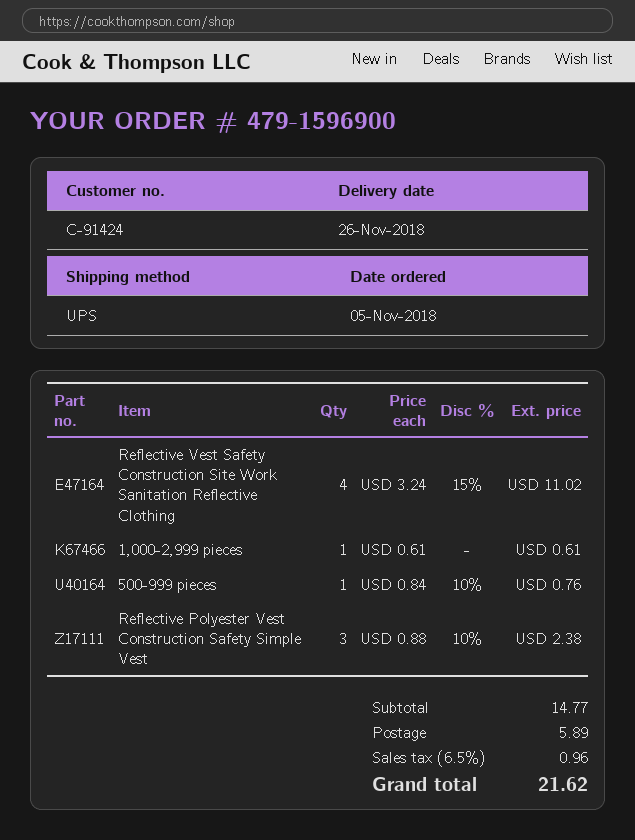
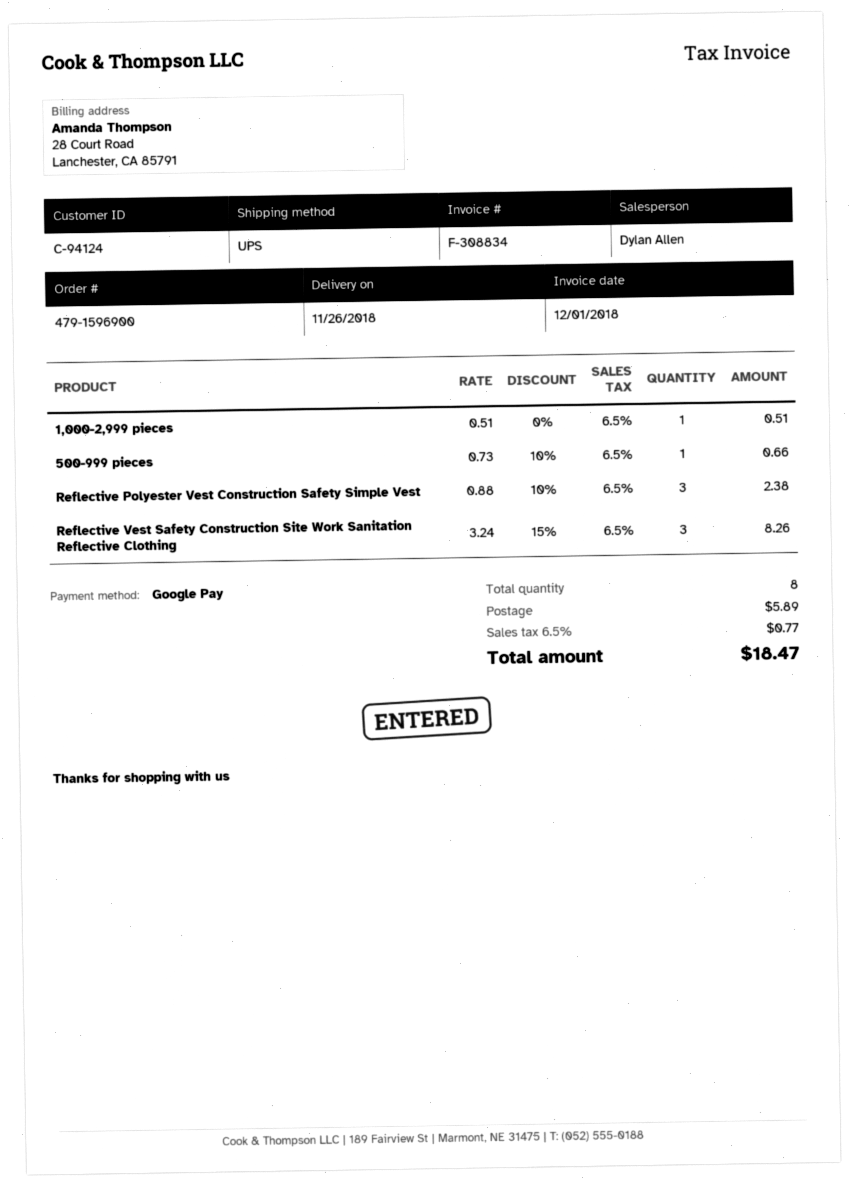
customer number: C-91424 -> C-94124
Reflective Vest Safety Construction Site Work Sanitation Reflective Clothing: 4 x 3.24 - 15% = 11.02 -> 3 x 3.24 - 15% = 8.26
1,000-2,999 pieces: 1 x 0.61 = 0.61 -> 1 x 0.51 = 0.51
500-999 pieces: 1 x 0.84 - 10% = 0.76 -> 1 x 0.73 - 10% = 0.66
tax: 6.5% = 0.96 -> 6.5% = 0.77
total: 21.62 -> 18.47

